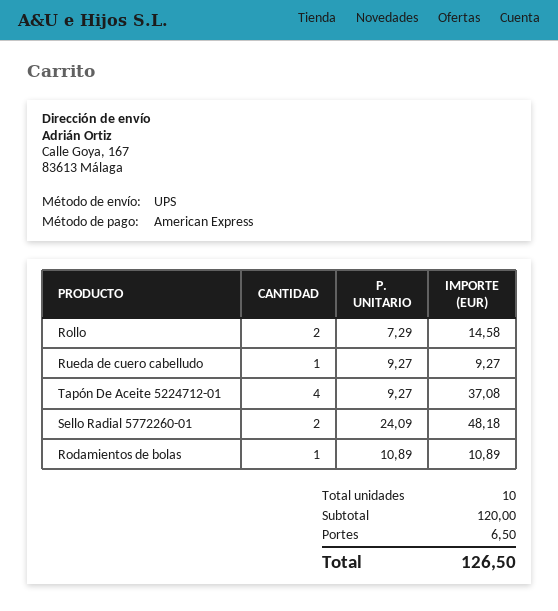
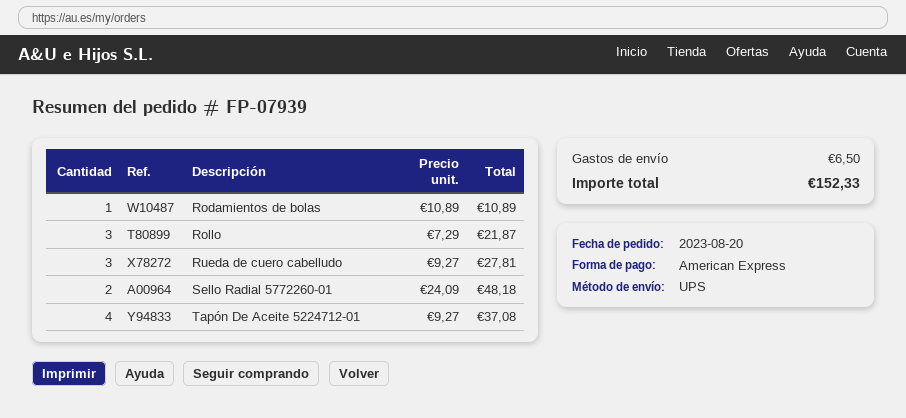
Rollo: 2 x 7.29 = 14.58 -> 3 x 7.29 = 21.87
Rueda de cuero cabelludo: 1 x 9.27 = 9.27 -> 3 x 9.27 = 27.81
total: 126.50 -> 152.33

